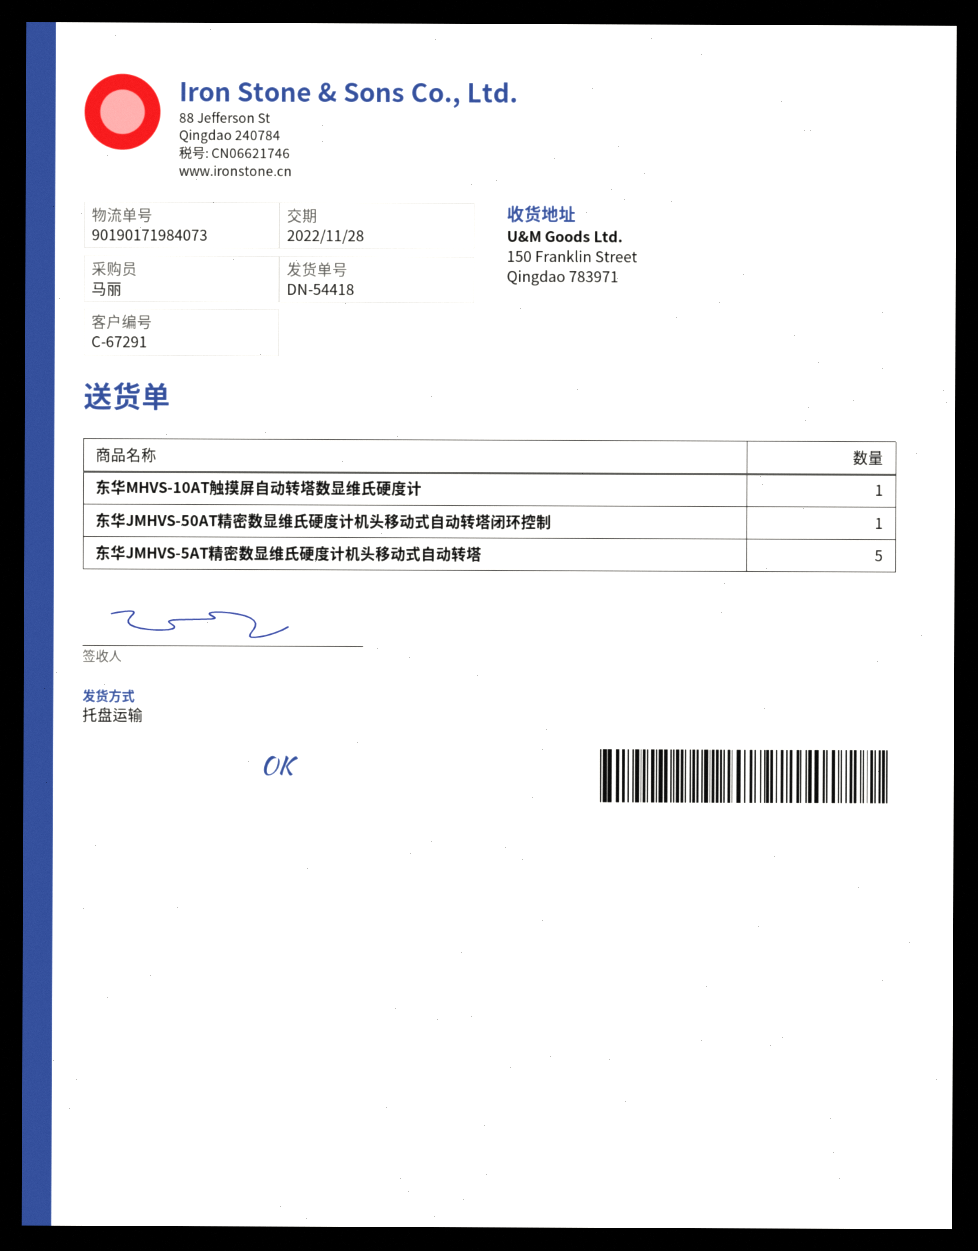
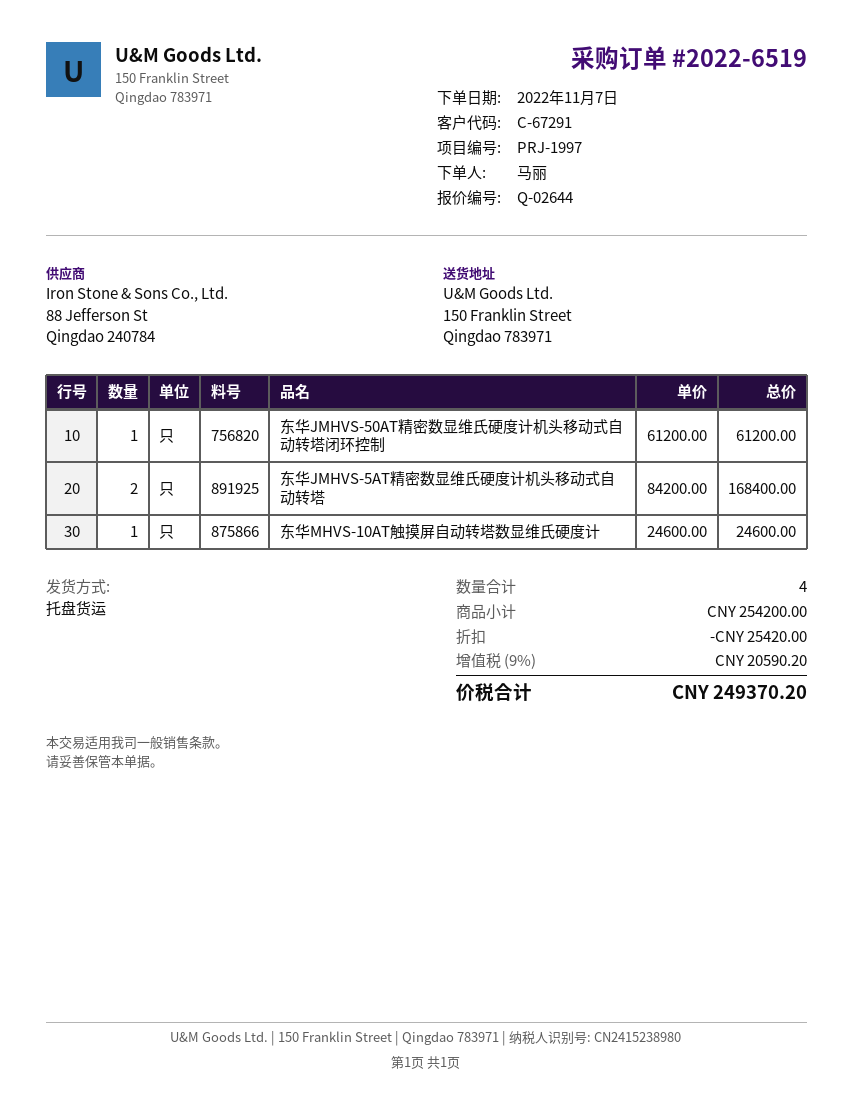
东华JMHVS-5AT精密数显维氏硬度计机头移动式自动转塔: 5 -> 2

